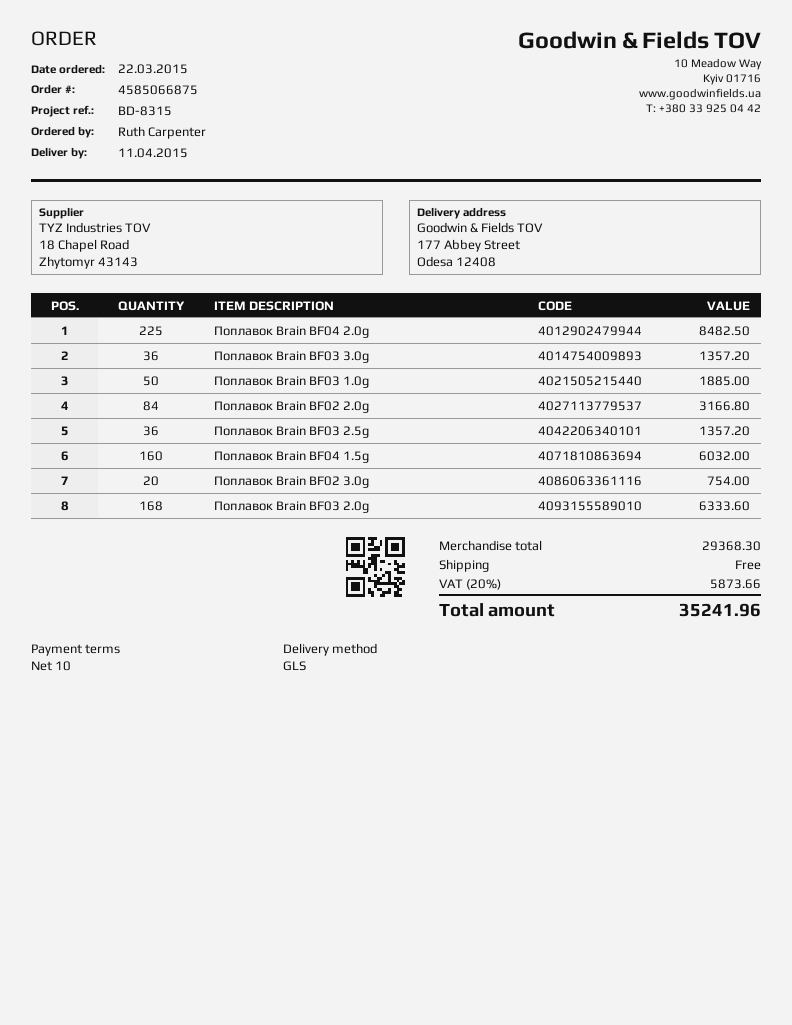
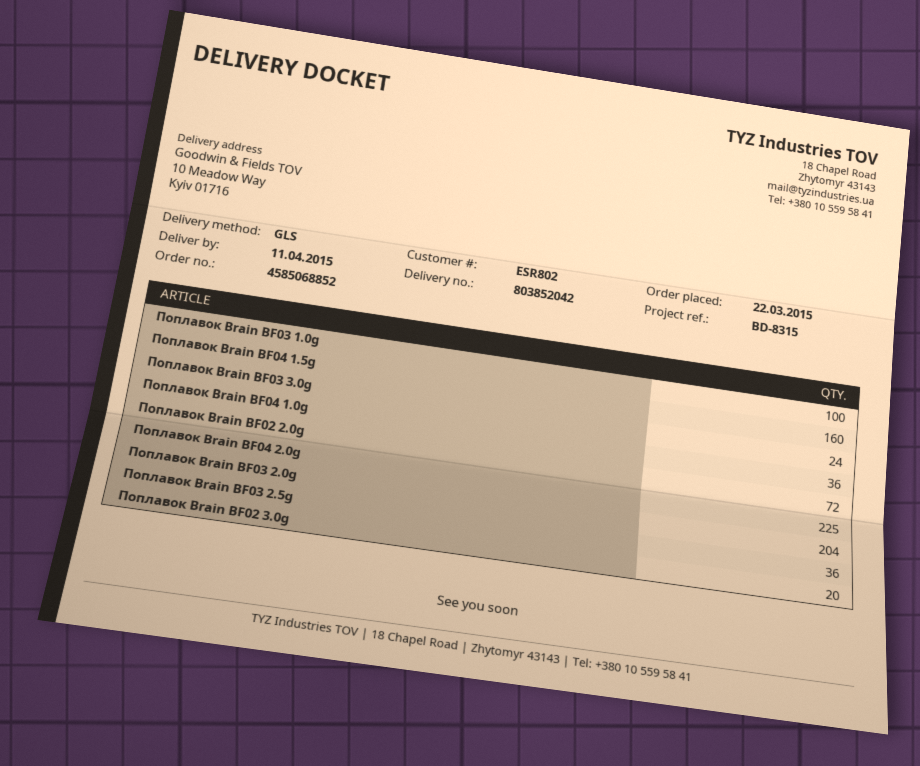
order number: 4585066875 -> 4585068852
ship to: 177 Abbey Street, Odesa 12408 -> 10 Meadow Way, Kyiv 01716
Поплавок Brain BF03 3.0g: 36 -> 24
Поплавок Brain BF03 1.0g: 50 -> 100
Поплавок Brain BF02 2.0g: 84 -> 72
Поплавок Brain BF03 2.0g: 168 -> 204
Поплавок Brain BF04 1.0g: none -> 36

